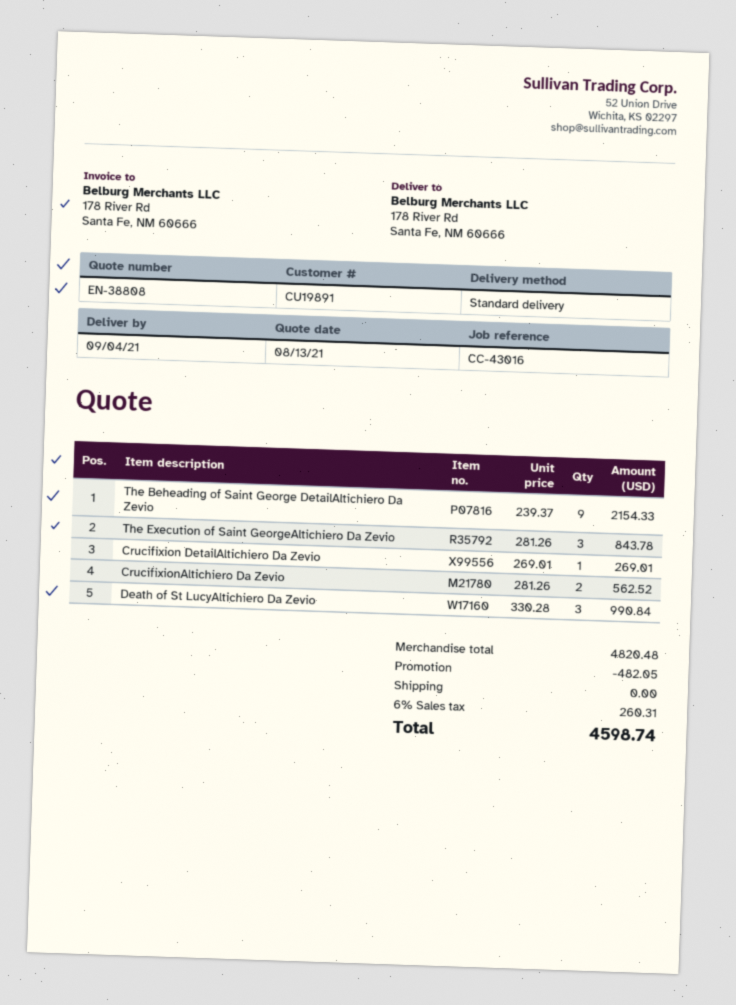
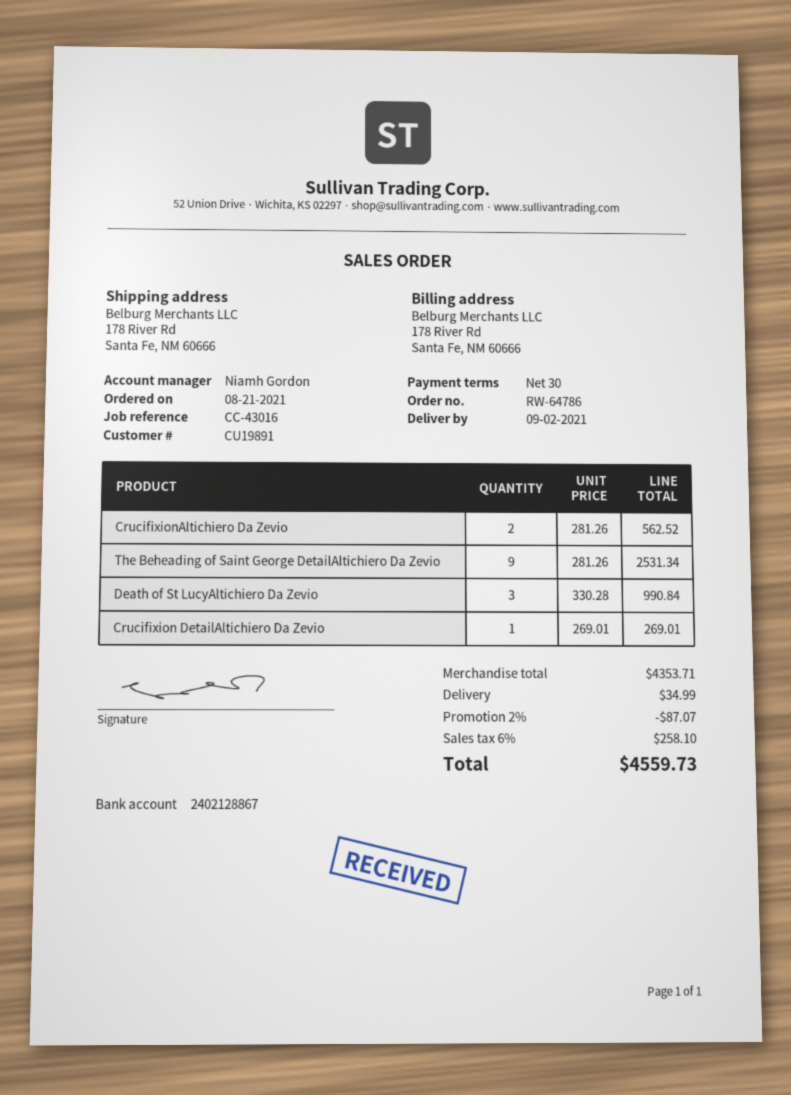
delivery date: 2021-09-04 -> 2021-09-02
The Beheading of Saint George DetailAltichiero Da Zevio: 9 x 239.37 = 2154.33 -> 9 x 281.26 = 2531.34
The Execution of Saint GeorgeAltichiero Da Zevio: 3 x 281.26 = 843.78 -> none
subtotal: 4820.48 -> 4353.71
discount: 482.05 -> 87.07
shipping: 0.00 -> 34.99
tax: 6% = 260.31 -> 6% = 258.10
total: 4598.74 -> 4559.73

